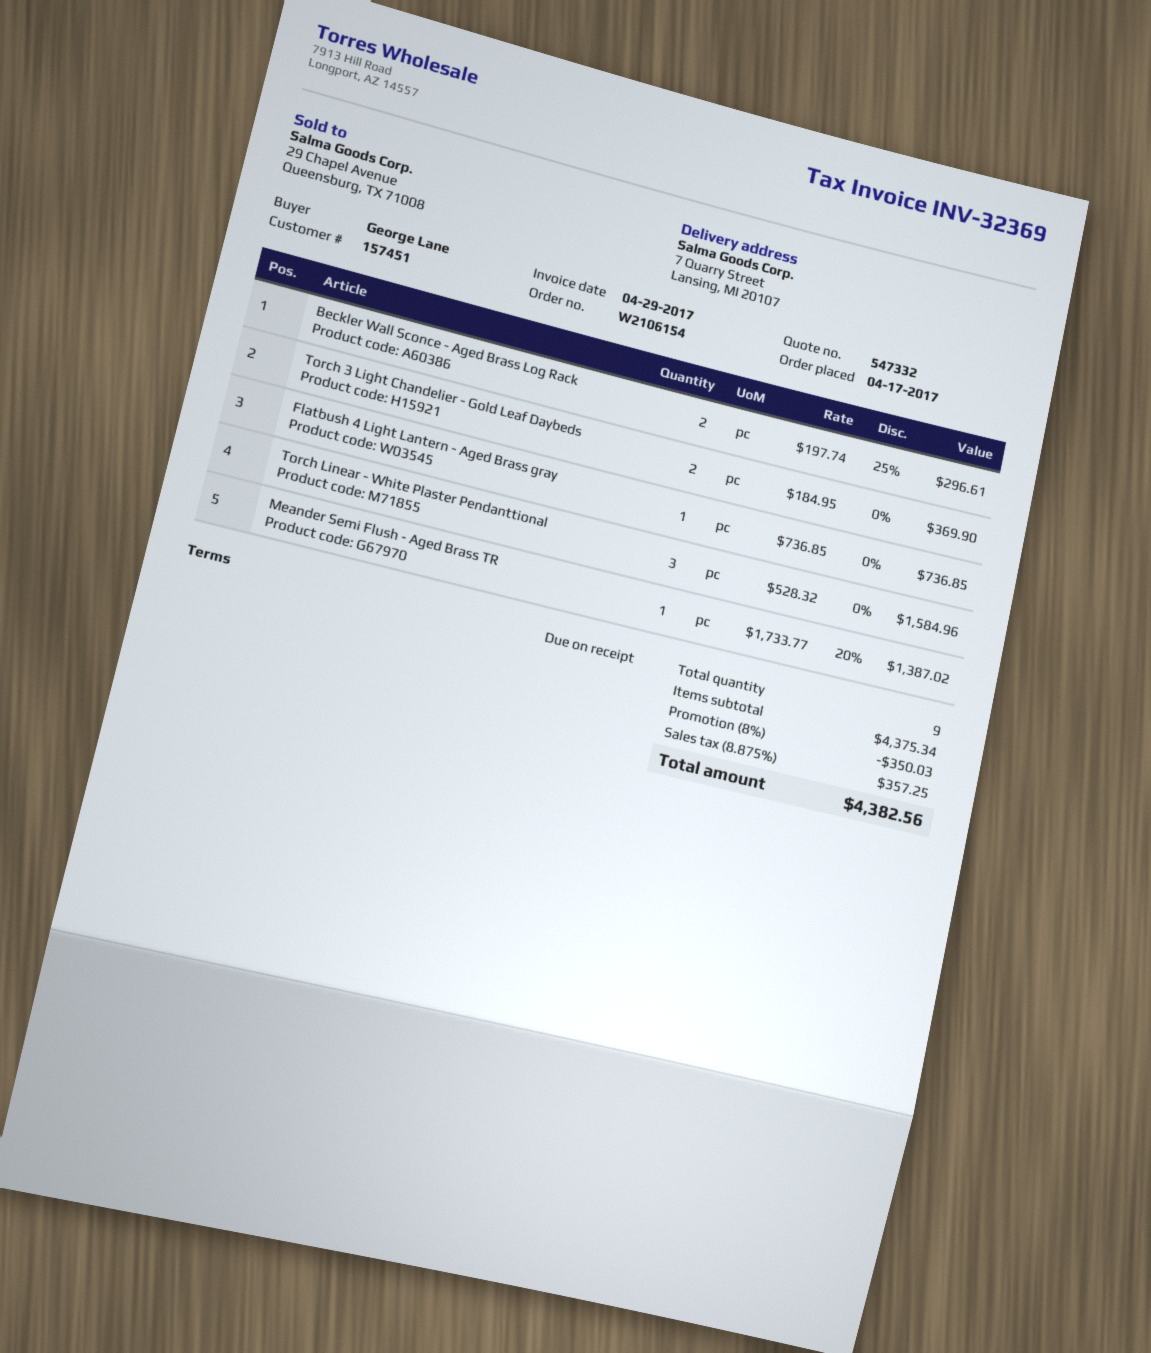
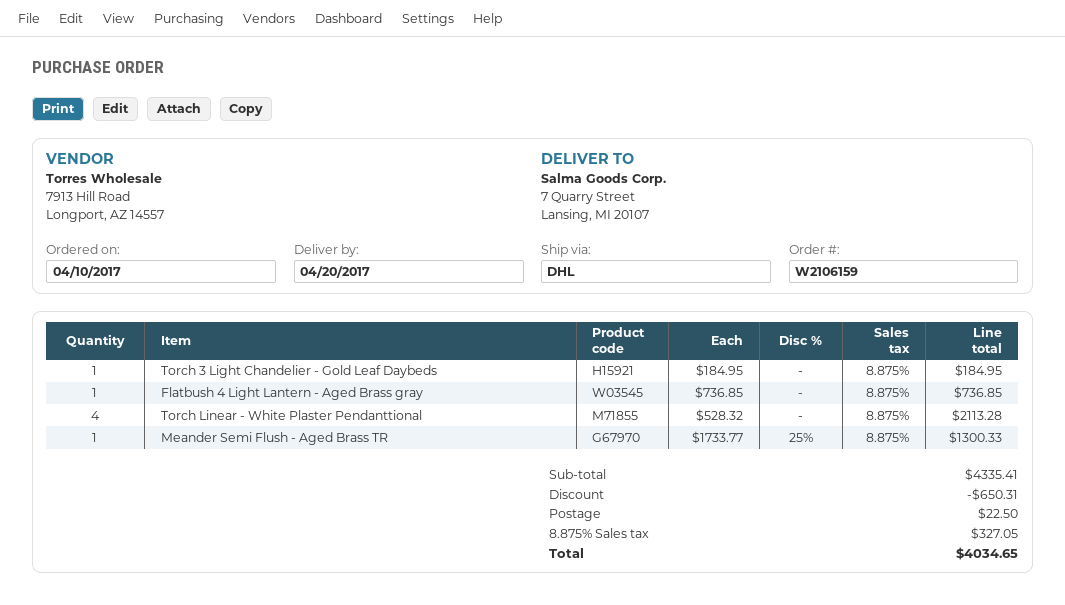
order number: W2106154 -> W2106159
order date: 2017-04-17 -> 2017-04-10
Beckler Wall Sconce - Aged Brass Log Rack: 2 x 197.74 - 25% = 296.61 -> none
Torch 3 Light Chandelier - Gold Leaf Daybeds: 2 x 184.95 = 369.90 -> 1 x 184.95 = 184.95
Torch Linear - White Plaster Pendanttional: 3 x 528.32 = 1584.96 -> 4 x 528.32 = 2113.28
Meander Semi Flush - Aged Brass TR: 1 x 1733.77 - 20% = 1387.02 -> 1 x 1733.77 - 25% = 1300.33
subtotal: 4375.34 -> 4335.41
discount: 350.03 -> 650.31
shipping: none -> 22.50
tax: 8.875% = 357.25 -> 8.875% = 327.05
total: 4382.56 -> 4034.65

